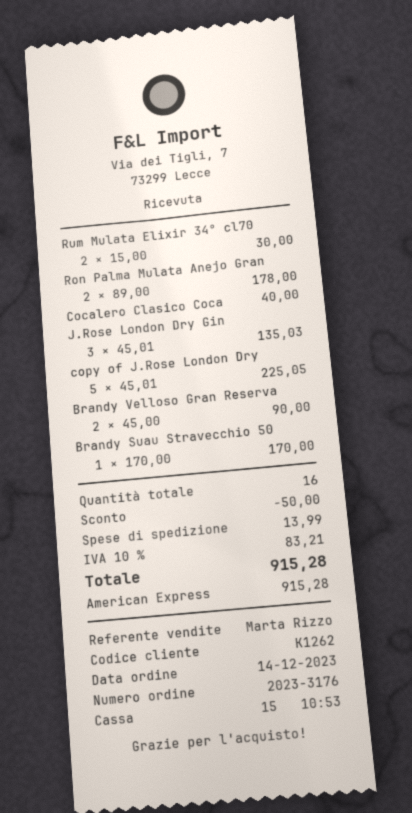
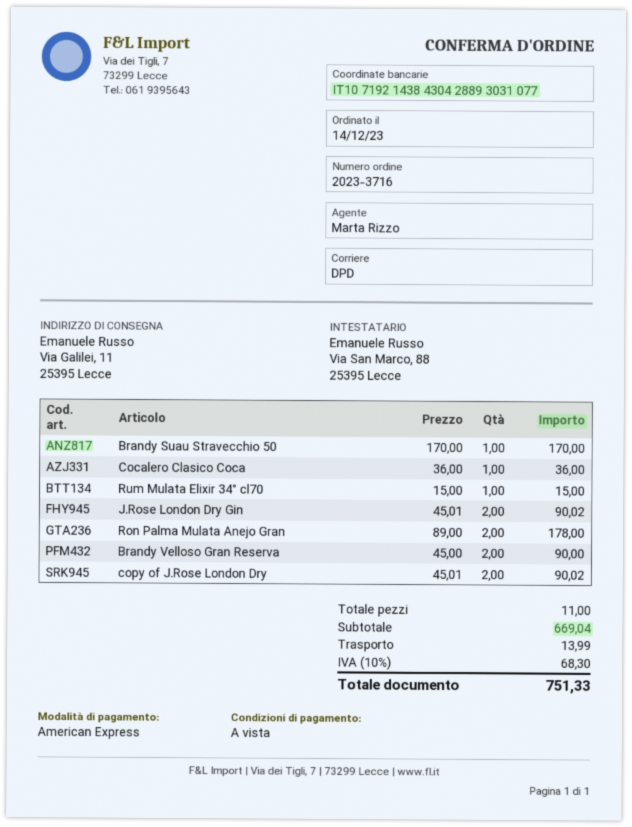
order number: 2023-3176 -> 2023-3716
Rum Mulata Elixir 34° cl70: 2 x 15.00 = 30.00 -> 1 x 15.00 = 15.00
Cocalero Clasico Coca: 1 x 40.00 = 40.00 -> 1 x 36.00 = 36.00
J.Rose London Dry Gin: 3 x 45.01 = 135.03 -> 2 x 45.01 = 90.02
copy of J.Rose London Dry: 5 x 45.01 = 225.05 -> 2 x 45.01 = 90.02
total quantity: 16 -> 11
discount: 50.00 -> none
tax: 10% = 83.21 -> 10% = 68.30
total: 915.28 -> 751.33

